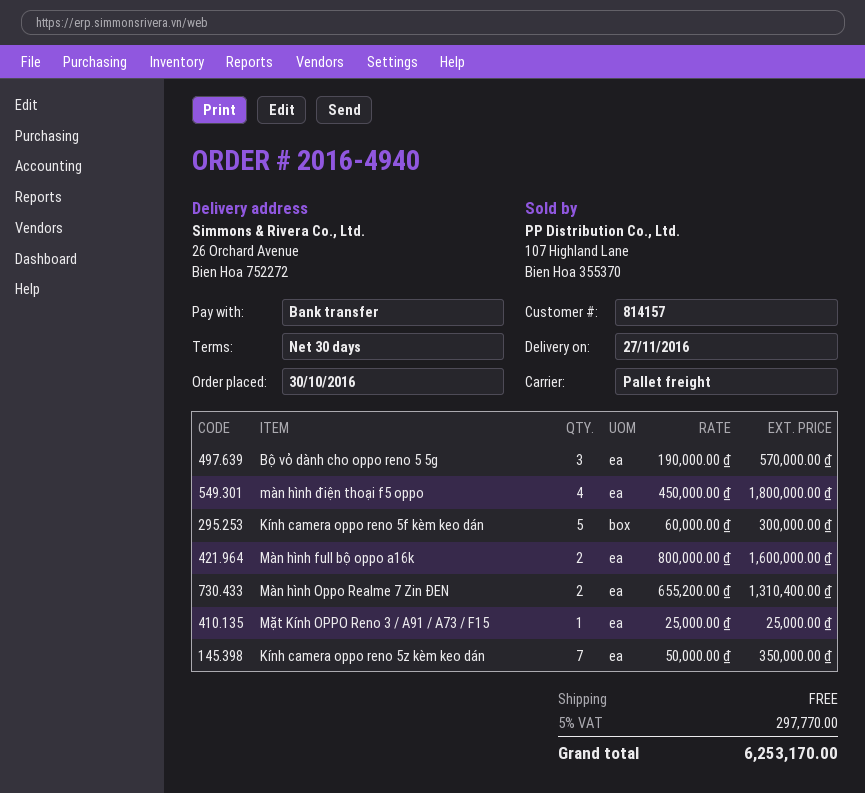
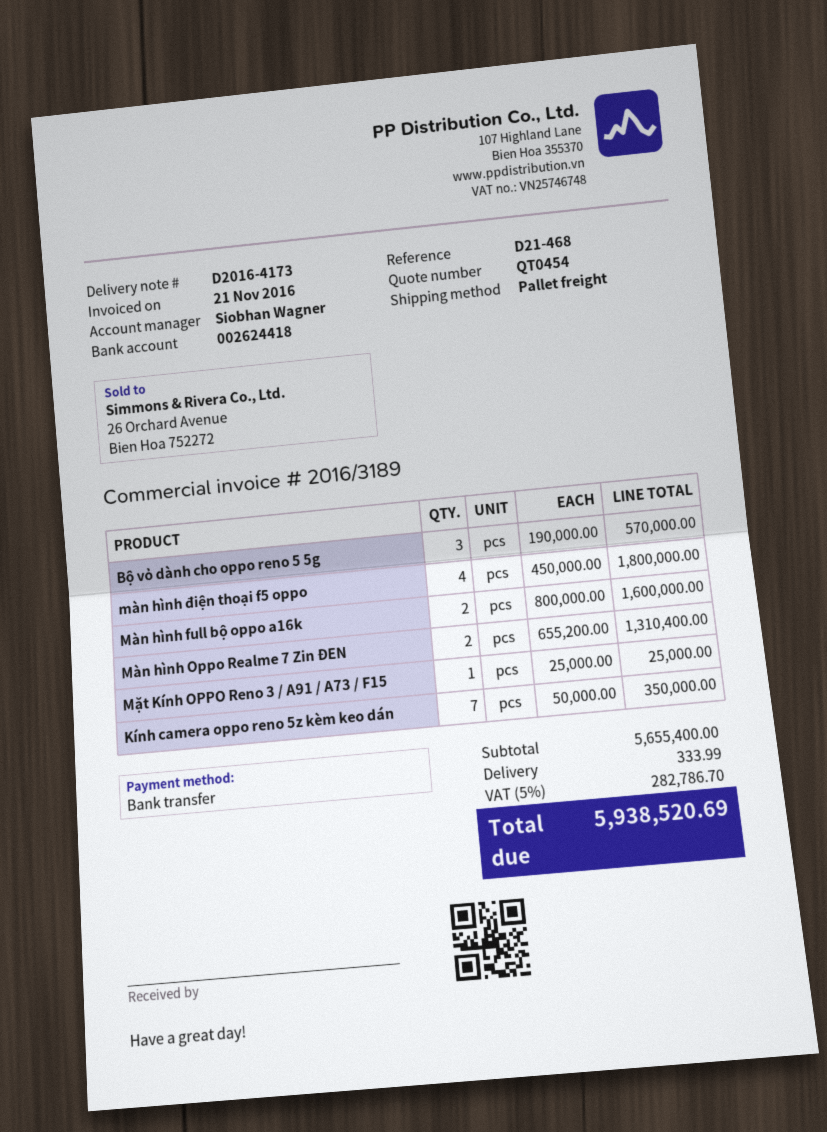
Kính camera oppo reno 5f kèm keo dán: 5 x 60000.00 = 300000.00 -> none
shipping: 0.00 -> 333.99
tax: 5% = 297770.00 -> 5% = 282786.70
total: 6253170.00 -> 5938520.69

